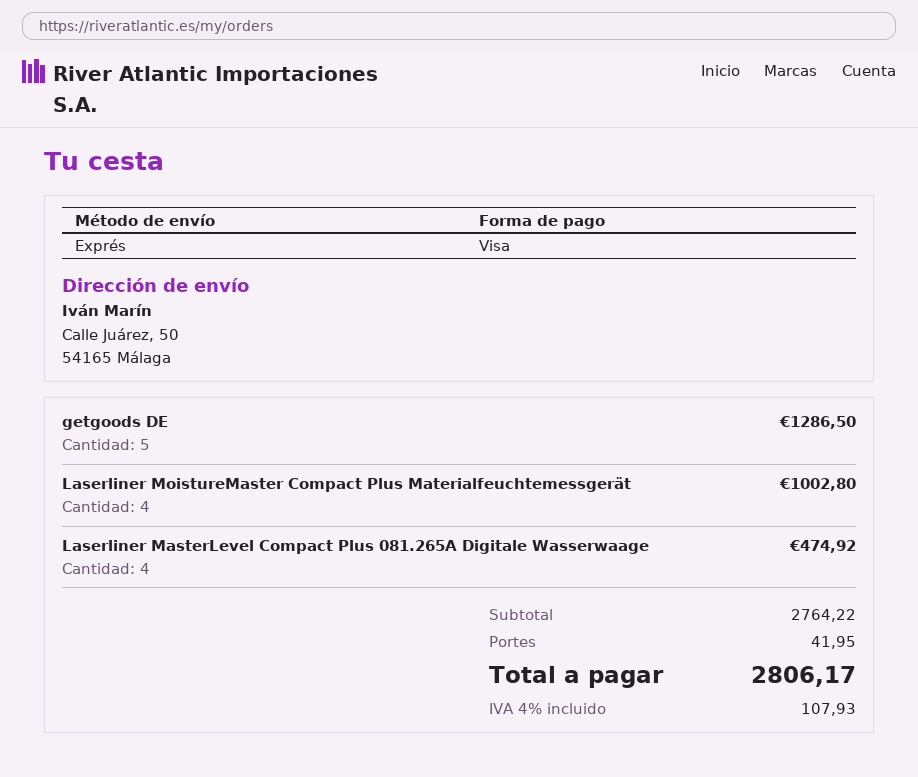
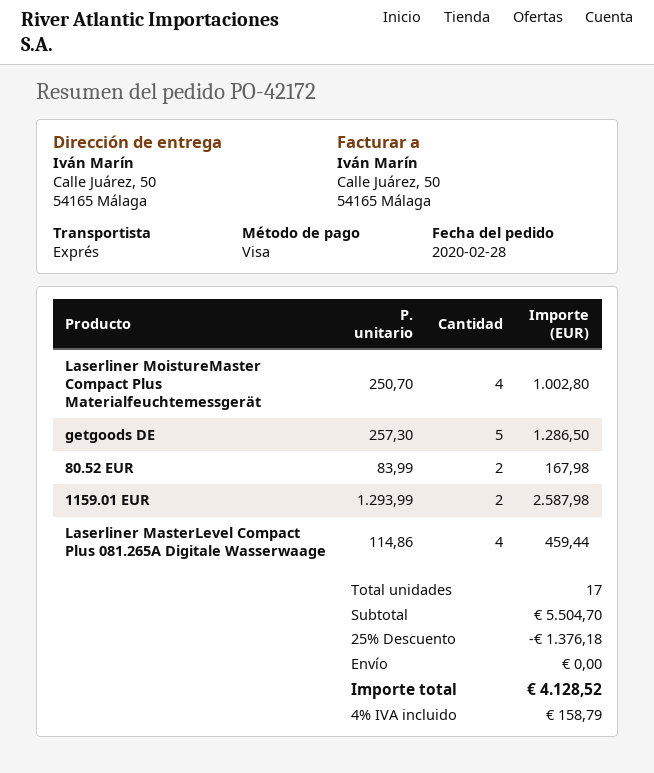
Laserliner MasterLevel Compact Plus 081.265A Digitale Wasserwaage: 4 for 474.92 -> 4 for 459.44
80.52 EUR: none -> 2 for 167.98
1159.01 EUR: none -> 2 for 2587.98
subtotal: 2764.22 -> 5504.70
discount: none -> 25% = 1376.18
shipping: 41.95 -> 0.00
tax: 4% = 107.93 -> 4% = 158.79
total: 2806.17 -> 4128.52

